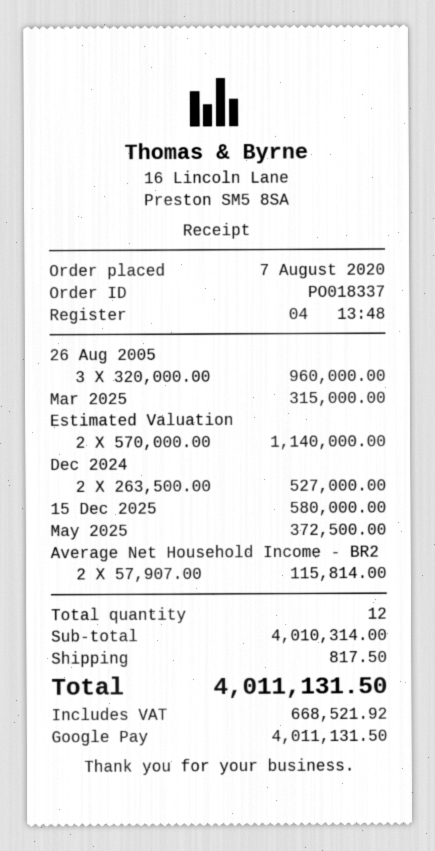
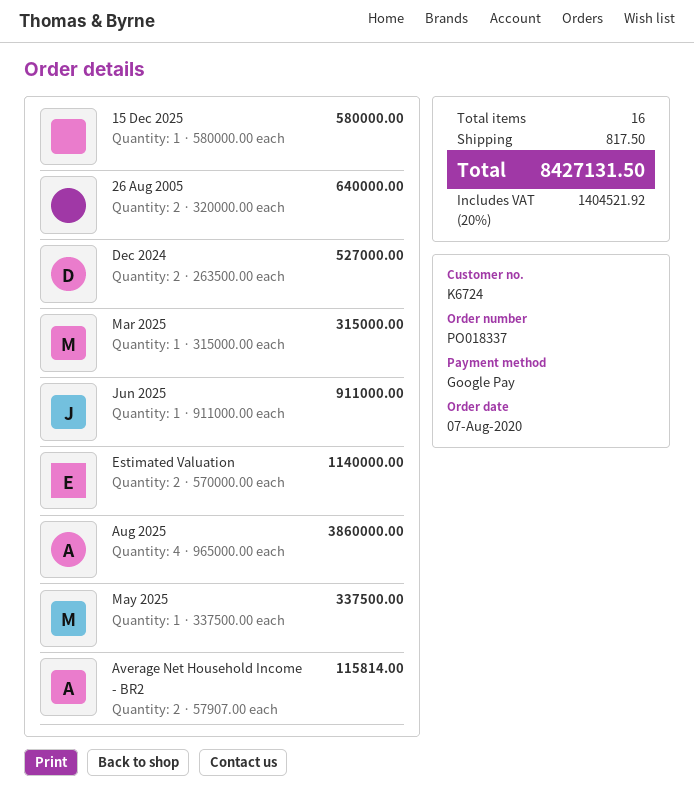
26 Aug 2005: 3 x 320000.00 = 960000.00 -> 2 x 320000.00 = 640000.00
May 2025: 1 x 372500.00 = 372500.00 -> 1 x 337500.00 = 337500.00
Jun 2025: none -> 1 x 911000.00 = 911000.00
Aug 2025: none -> 4 x 965000.00 = 3860000.00
total quantity: 12 -> 16
tax: 668521.92 -> 1404521.92
total: 4011131.50 -> 8427131.50

